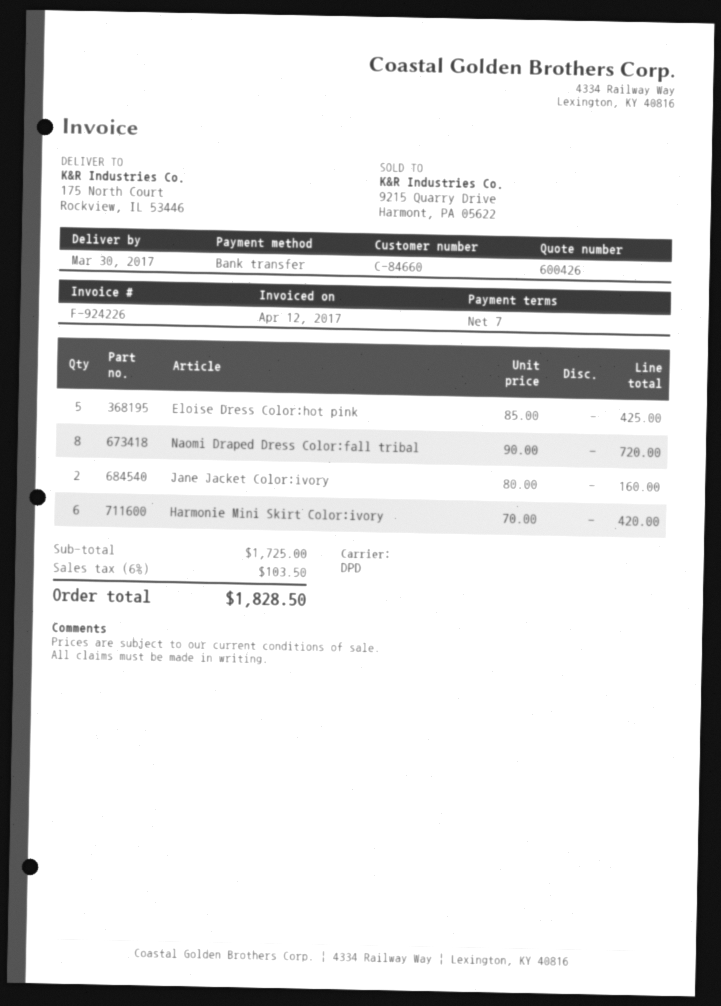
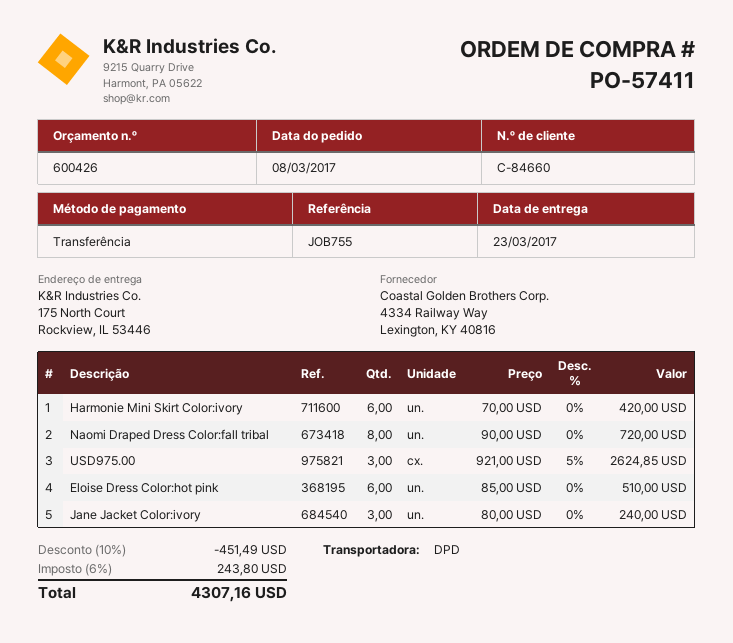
delivery date: 2017-03-30 -> 2017-03-23
Eloise Dress Color:hot pink: 5 x 85.00 = 425.00 -> 6 x 85.00 = 510.00
Jane Jacket Color:ivory: 2 x 80.00 = 160.00 -> 3 x 80.00 = 240.00
USD975.00: none -> 3 x 921.00 - 5% = 2624.85
discount: none -> 10% = 451.49
tax: 6% = 103.50 -> 6% = 243.80
total: 1828.50 -> 4307.16

